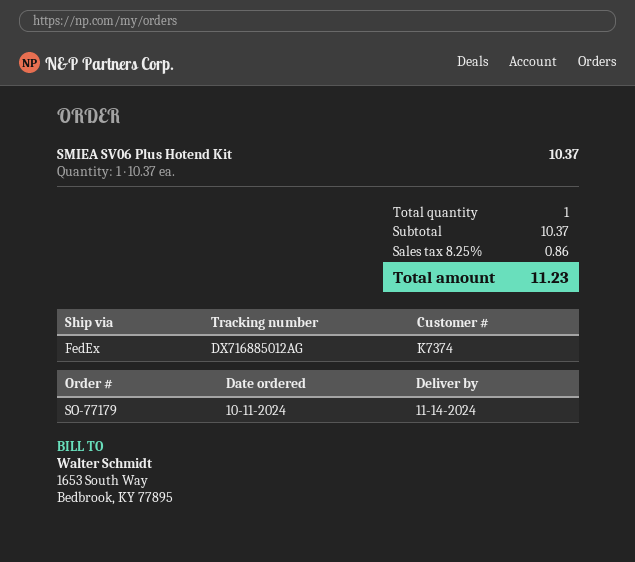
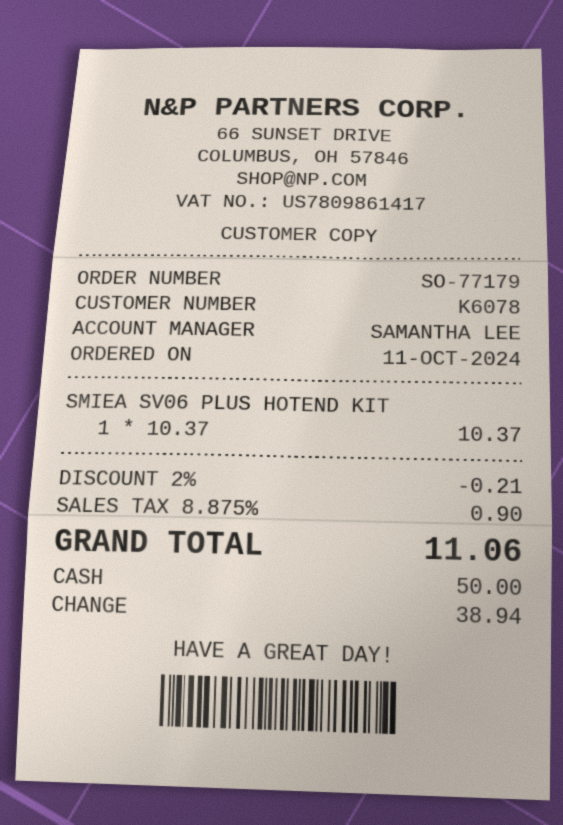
customer number: K7374 -> K6078
discount: none -> 2% = 0.21
tax: 8.25% = 0.86 -> 8.875% = 0.90
total: 11.23 -> 11.06

